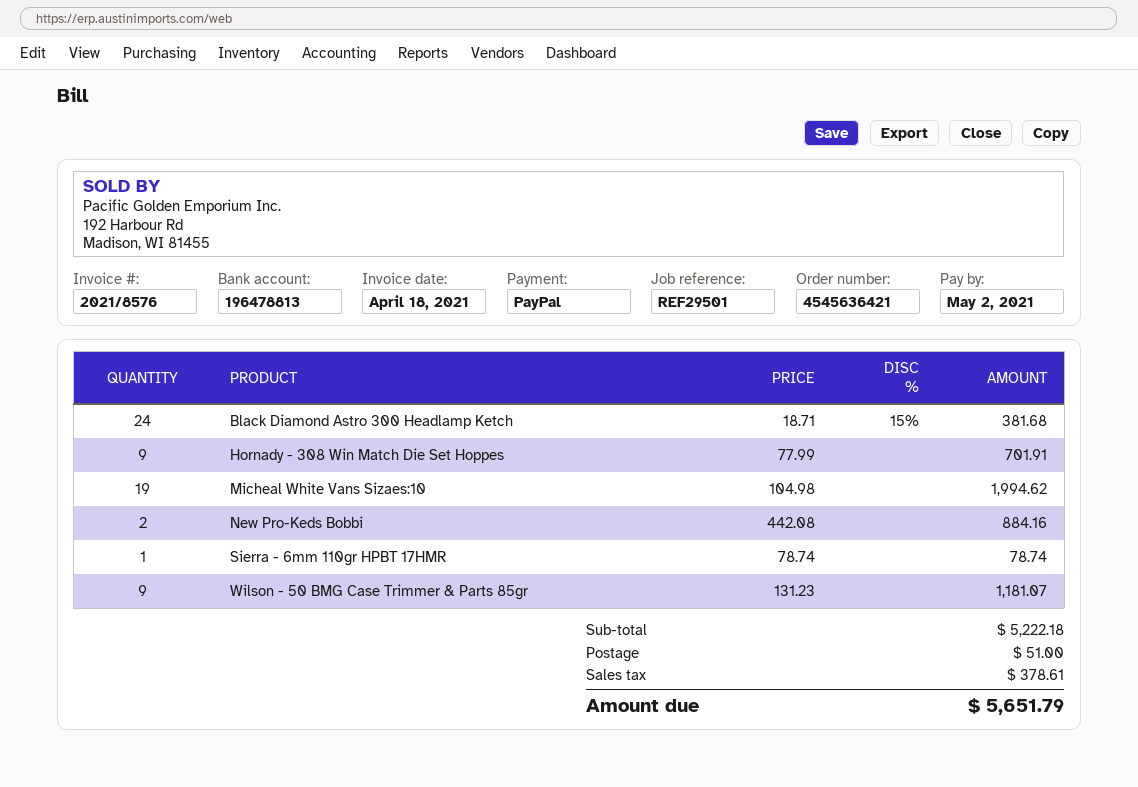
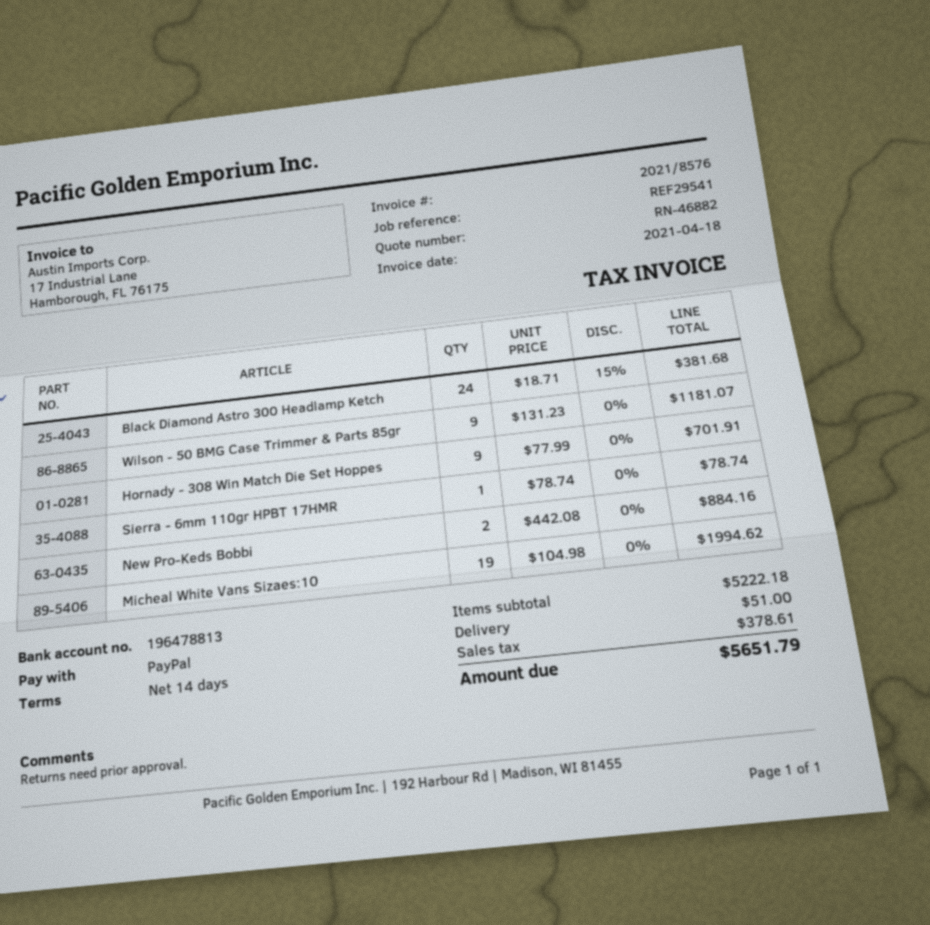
reference: REF29501 -> REF29541

